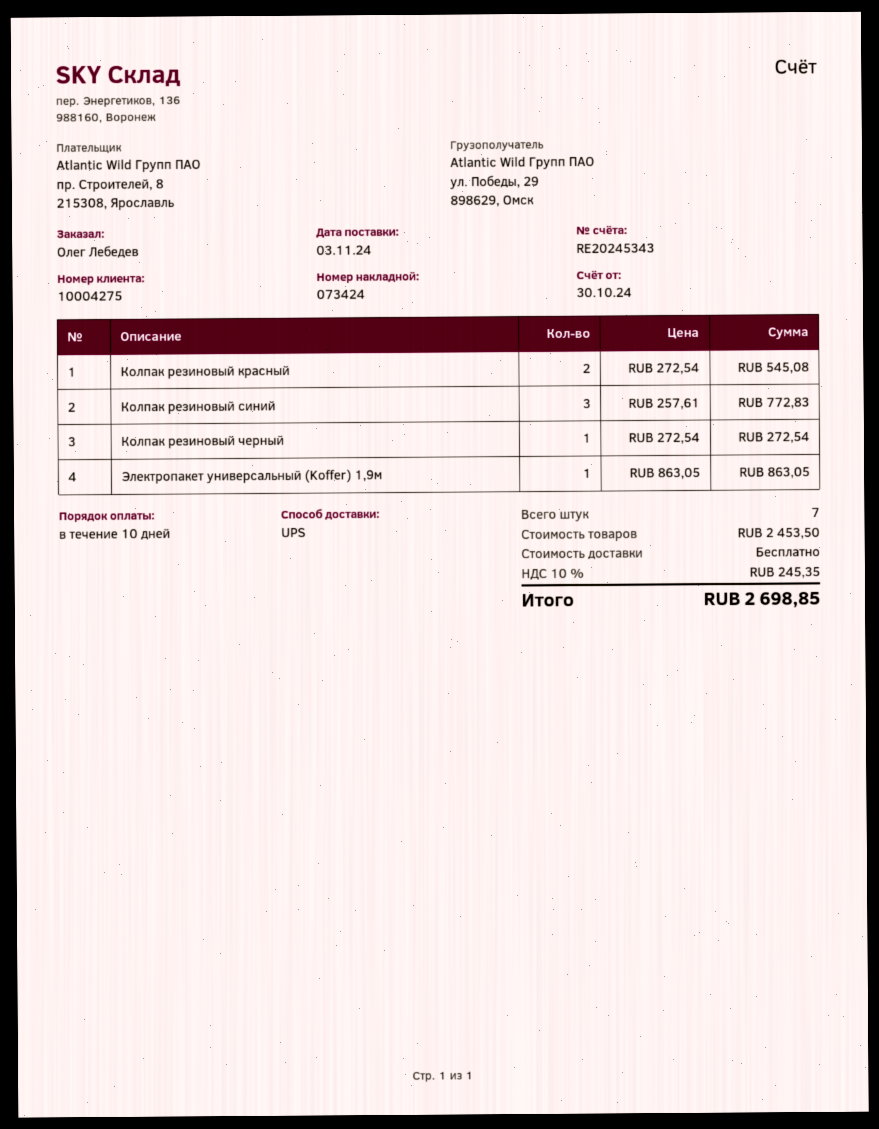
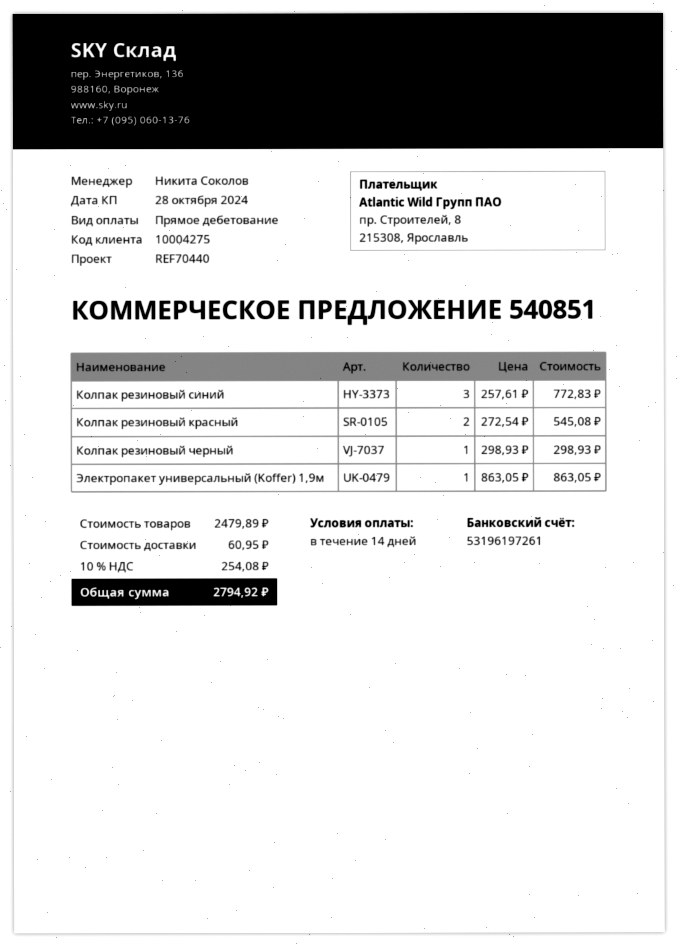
payment terms: 10 days -> 14 days
Колпак резиновый черный: 1 x 272.54 = 272.54 -> 1 x 298.93 = 298.93
subtotal: 2453.50 -> 2479.89
shipping: 0.00 -> 60.95
tax: 10% = 245.35 -> 10% = 254.08
total: 2698.85 -> 2794.92

